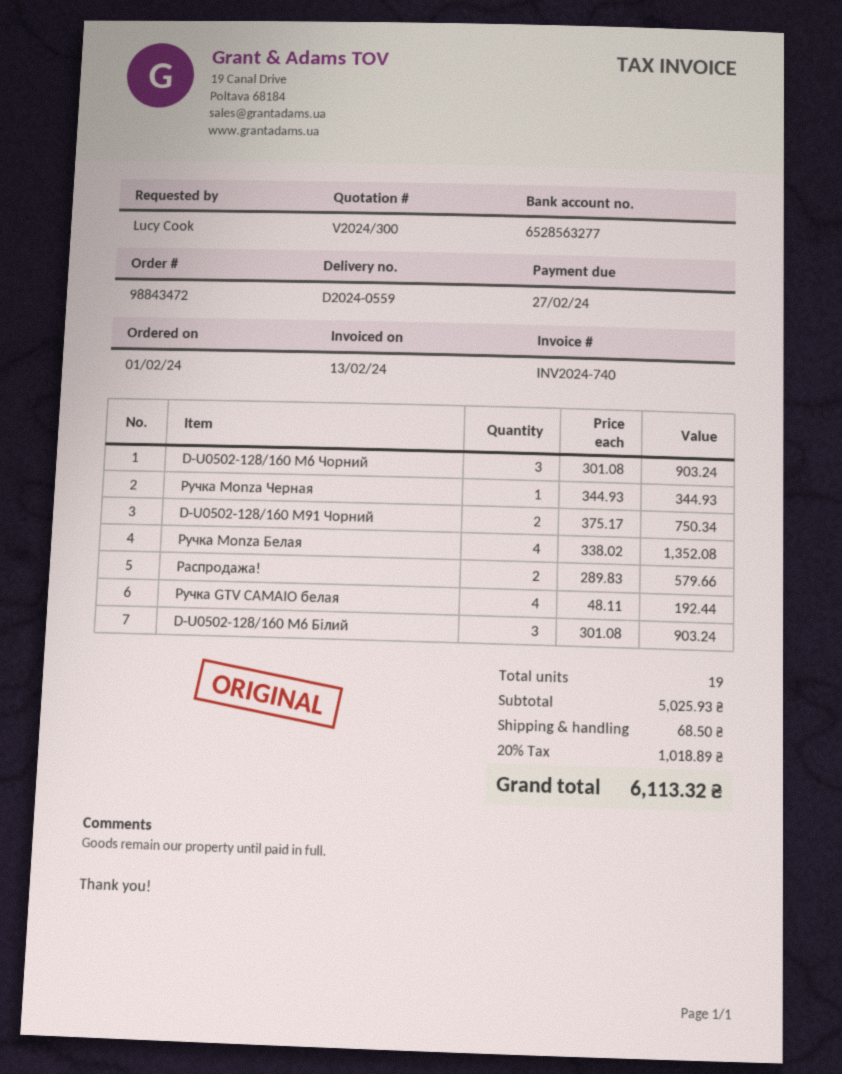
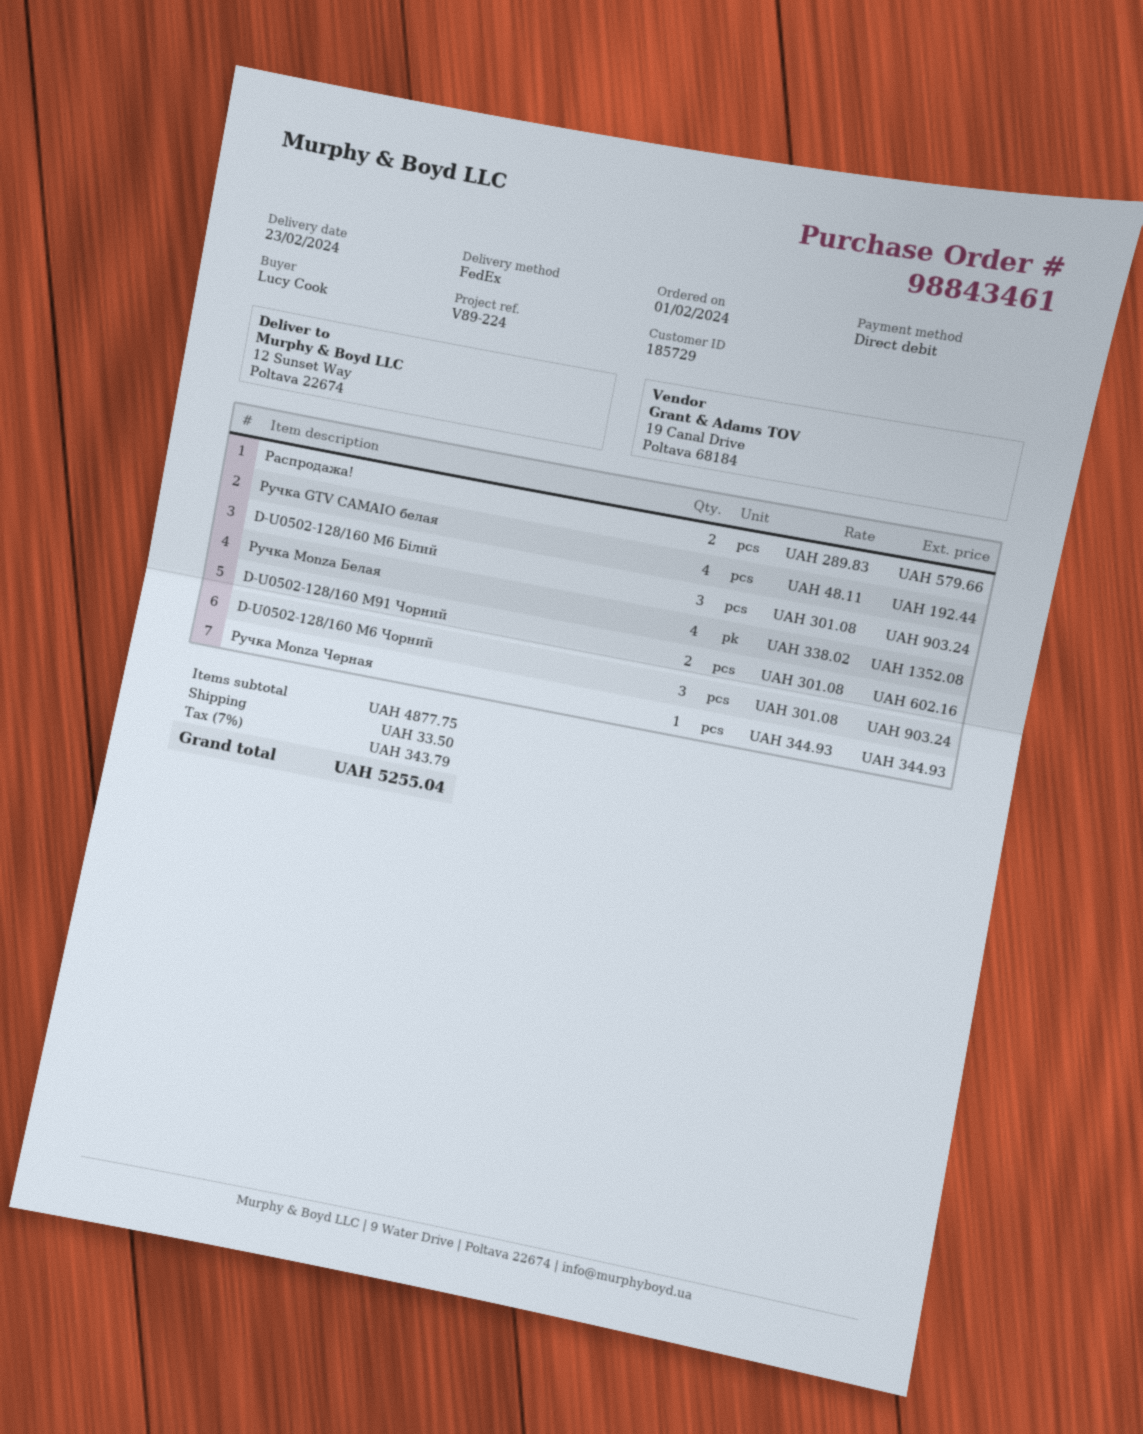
order number: 98843472 -> 98843461
D-U0502-128/160 M91 Чорний: 2 x 375.17 = 750.34 -> 2 x 301.08 = 602.16
subtotal: 5025.93 -> 4877.75
shipping: 68.50 -> 33.50
tax: 20% = 1018.89 -> 7% = 343.79
total: 6113.32 -> 5255.04

